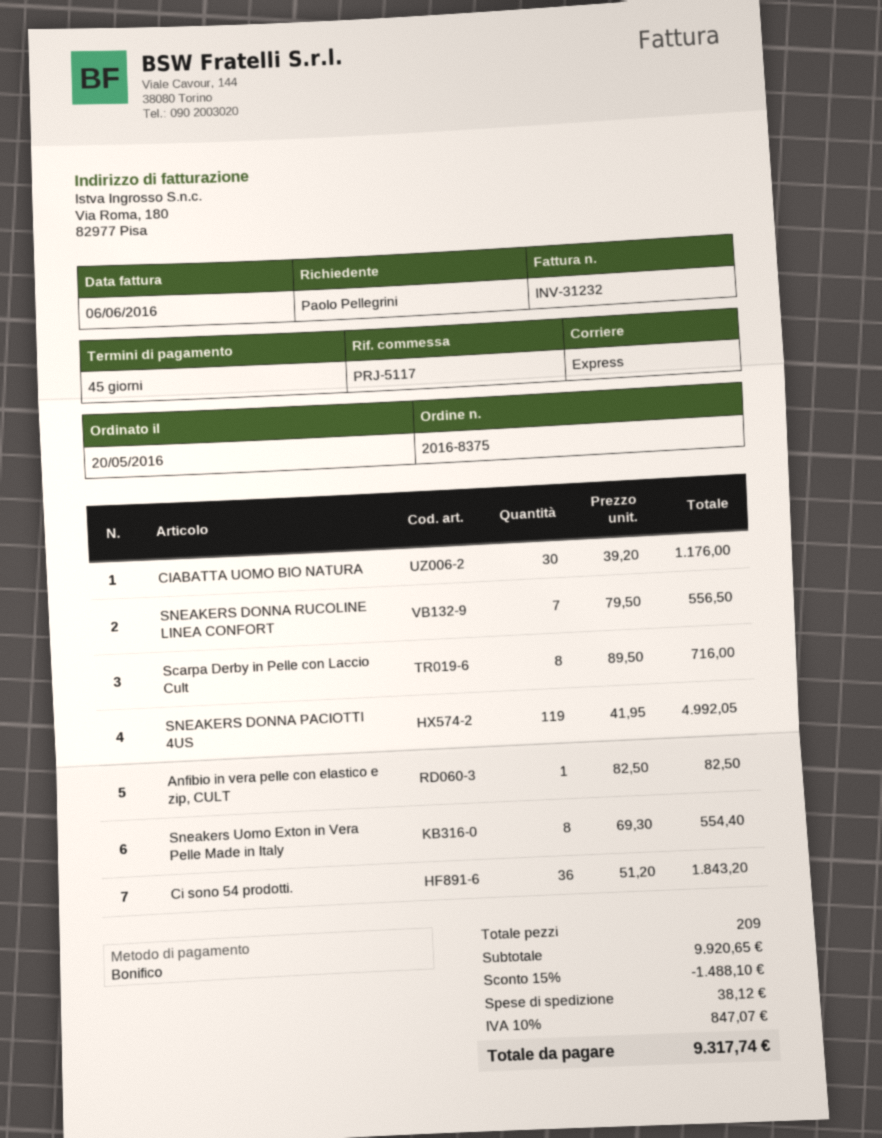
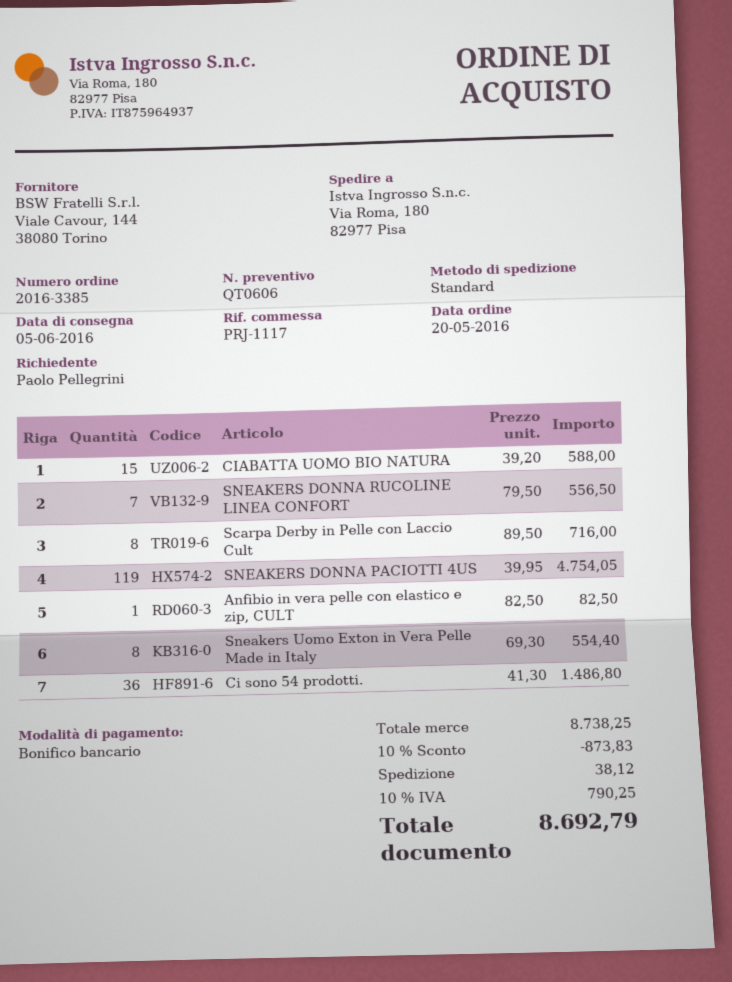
order number: 2016-8375 -> 2016-3385
reference: PRJ-5117 -> PRJ-1117
shipping method: express -> standard
CIABATTA UOMO BIO NATURA: 30 x 39.20 = 1176.00 -> 15 x 39.20 = 588.00
SNEAKERS DONNA PACIOTTI 4US: 119 x 41.95 = 4992.05 -> 119 x 39.95 = 4754.05
Ci sono 54 prodotti.: 36 x 51.20 = 1843.20 -> 36 x 41.30 = 1486.80
subtotal: 9920.65 -> 8738.25
discount: 15% = 1488.10 -> 10% = 873.83
tax: 10% = 847.07 -> 10% = 790.25
total: 9317.74 -> 8692.79

